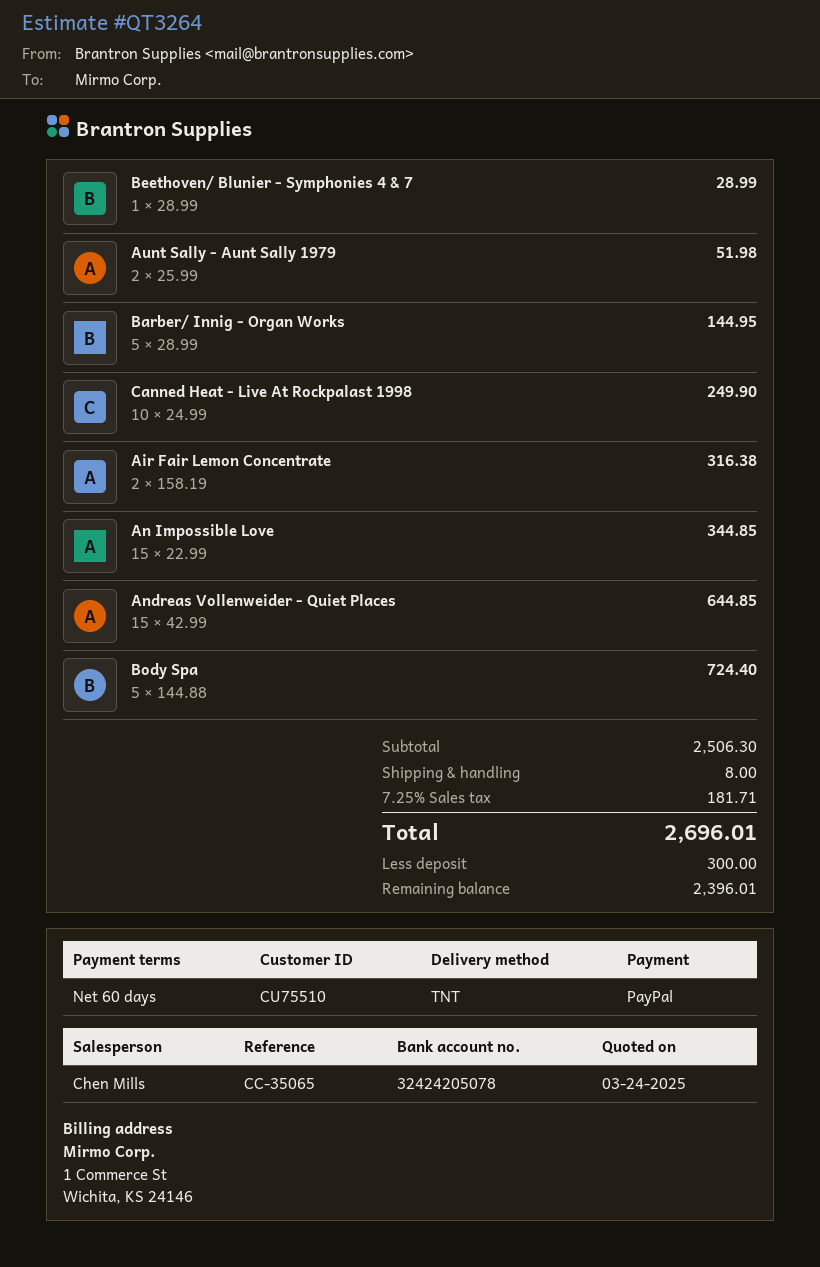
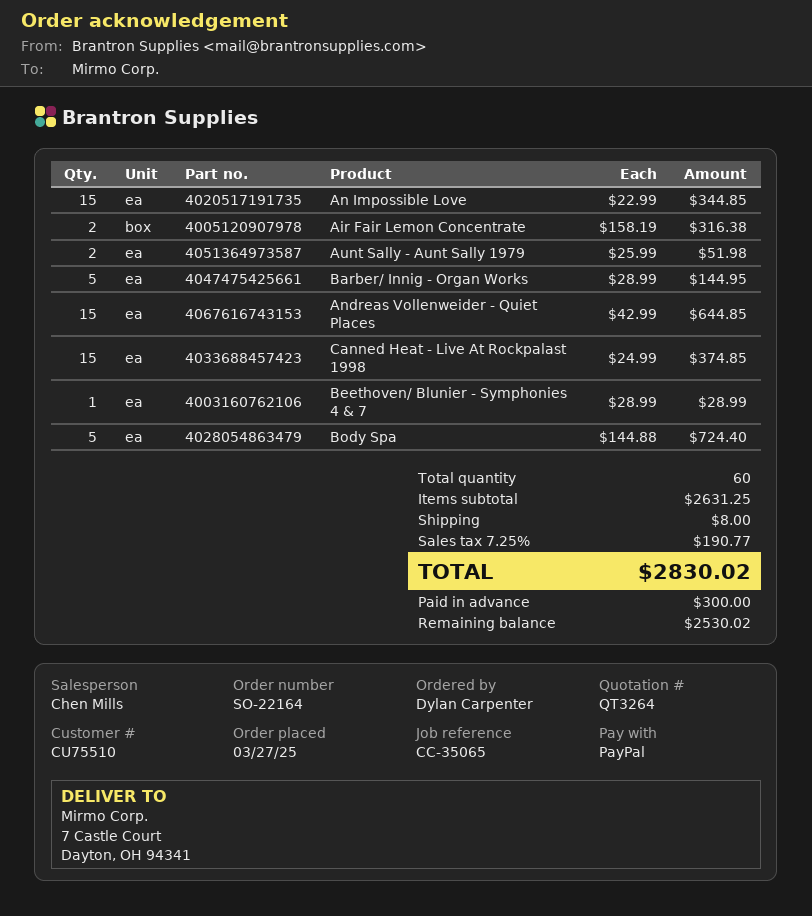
Canned Heat - Live At Rockpalast 1998: 10 x 24.99 = 249.90 -> 15 x 24.99 = 374.85
subtotal: 2506.30 -> 2631.25
tax: 7.25% = 181.71 -> 7.25% = 190.77
total: 2696.01 -> 2830.02
balance: 2396.01 -> 2530.02

